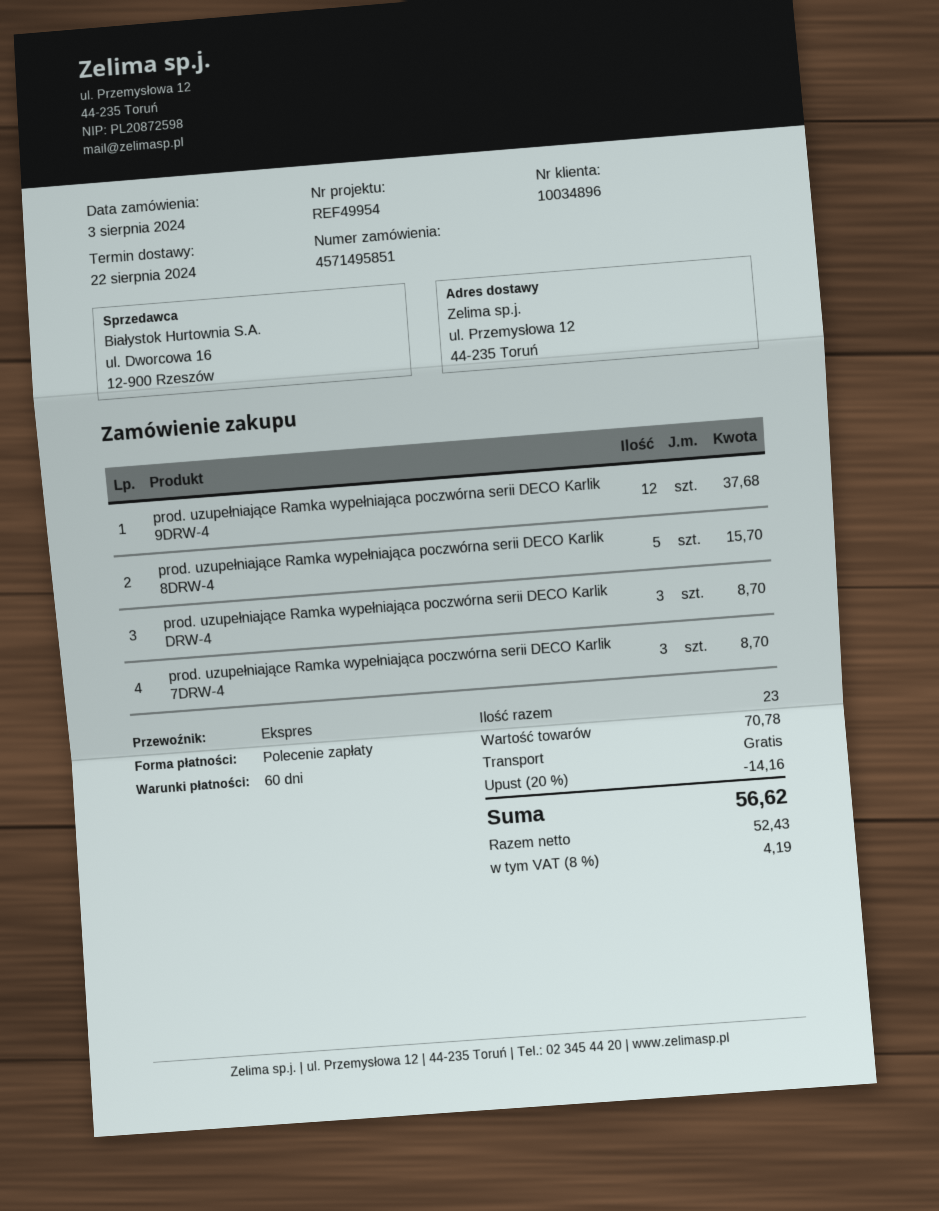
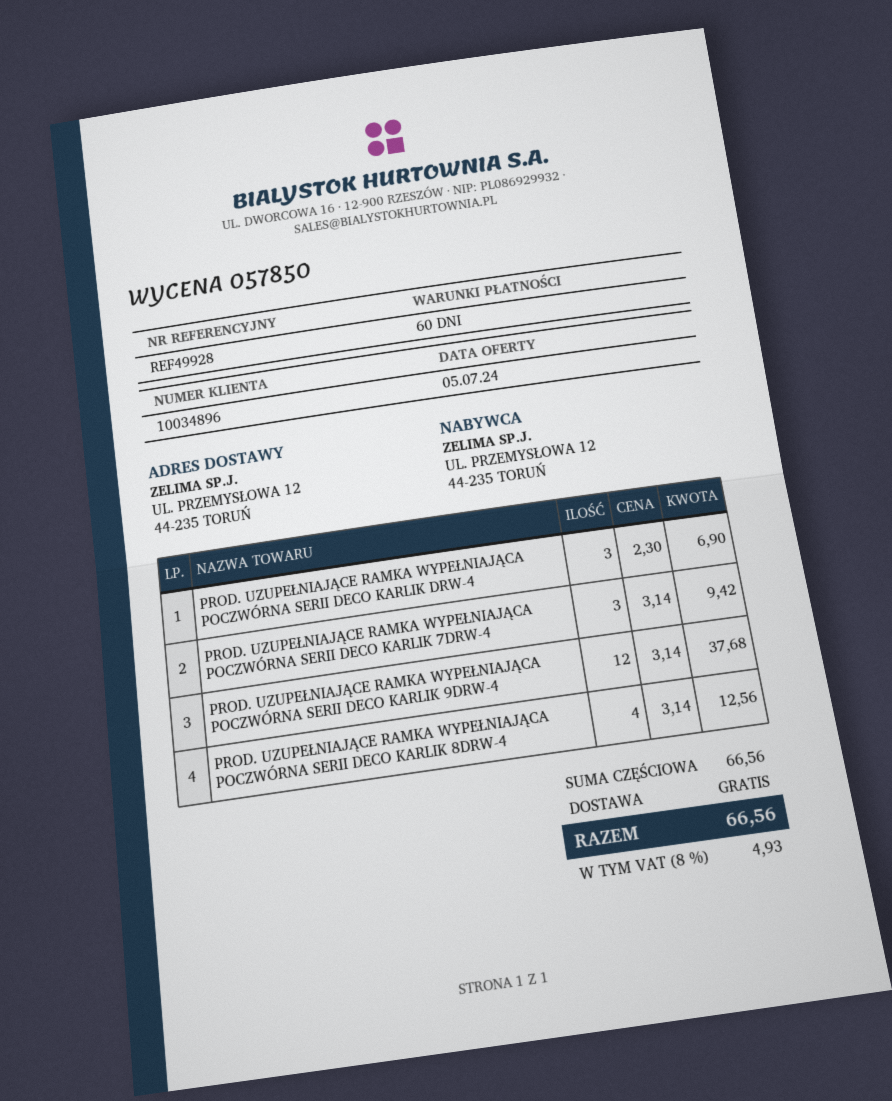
reference: REF49954 -> REF49928
prod. uzupełniające Ramka wypełniająca poczwórna serii DECO Karlik 8DRW-4: 5 for 15.70 -> 4 for 12.56
prod. uzupełniające Ramka wypełniająca poczwórna serii DECO Karlik DRW-4: 3 for 8.70 -> 3 for 6.90
prod. uzupełniające Ramka wypełniająca poczwórna serii DECO Karlik 7DRW-4: 3 for 8.70 -> 3 for 9.42
subtotal: 70.78 -> 66.56
discount: 20% = 14.16 -> none
tax: 8% = 4.19 -> 8% = 4.93
total: 56.62 -> 66.56

